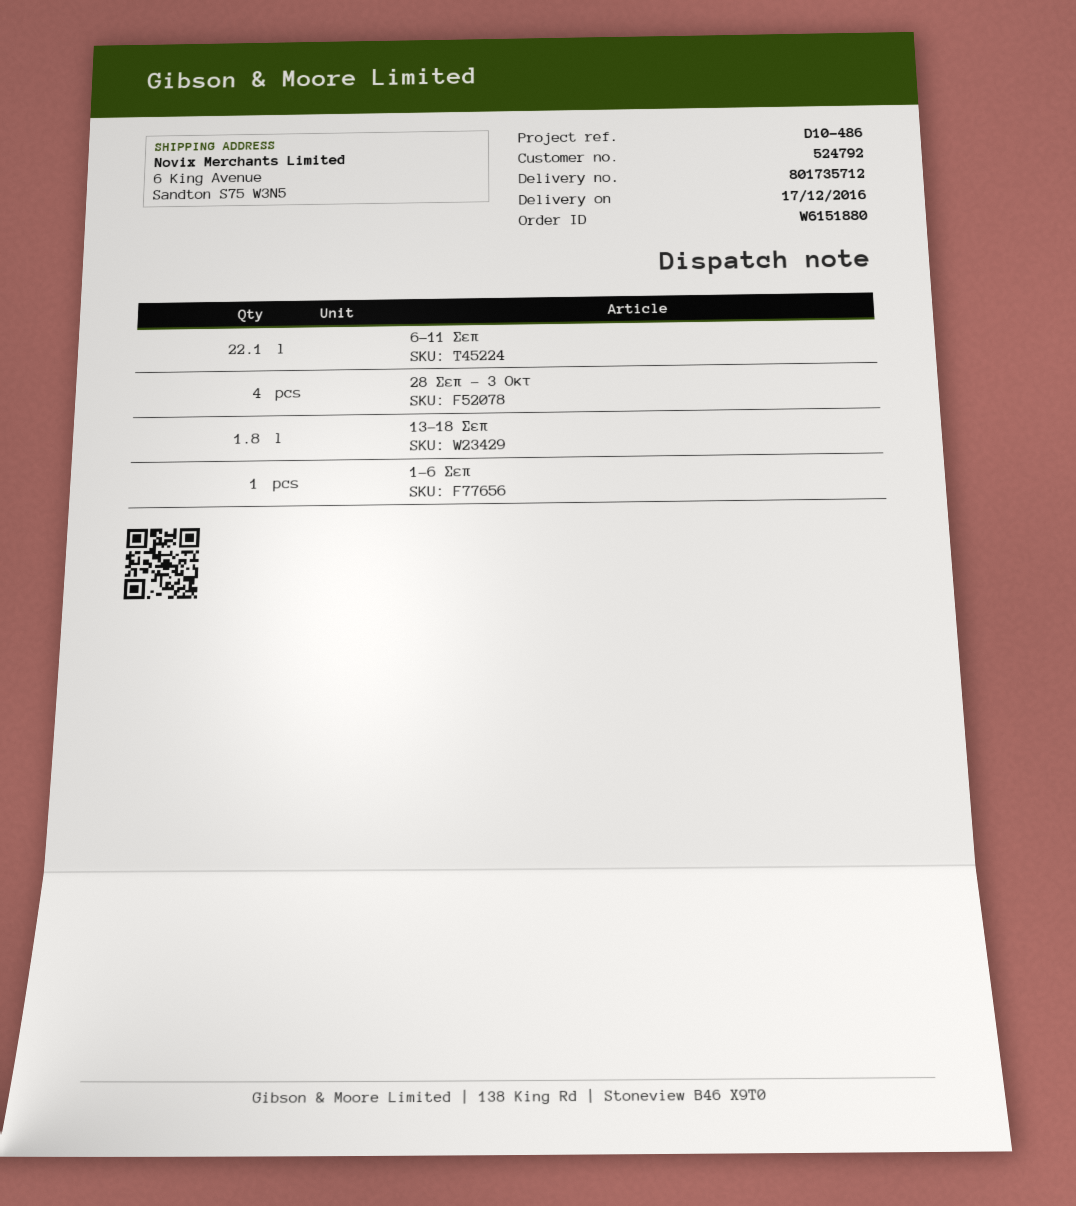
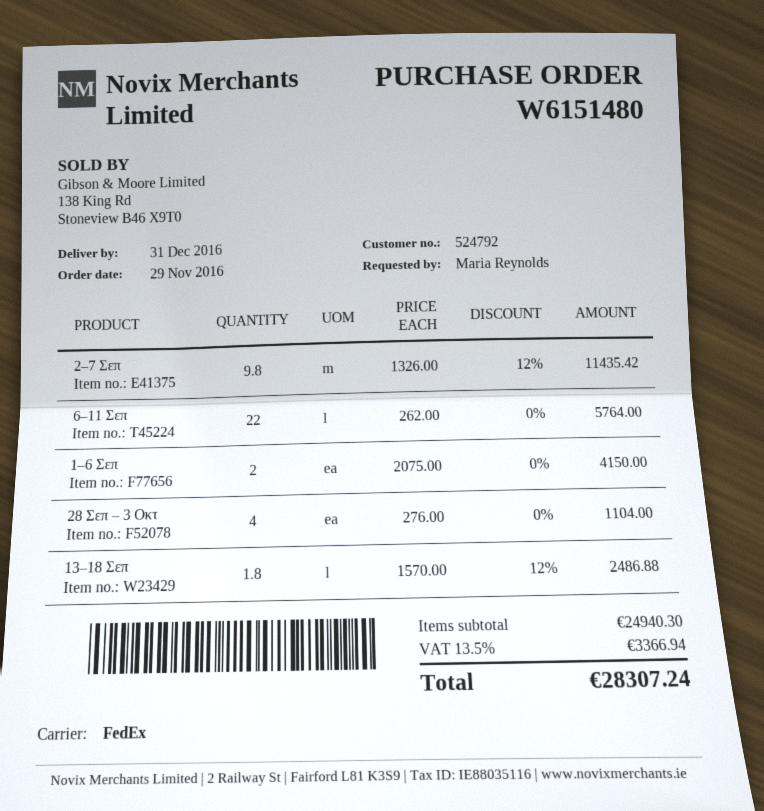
order number: W6151880 -> W6151480
delivery date: 2016-12-17 -> 2016-12-31
6–11 Σεπ: 22.1 -> 22
1–6 Σεπ: 1 -> 2
2–7 Σεπ: none -> 9.8

